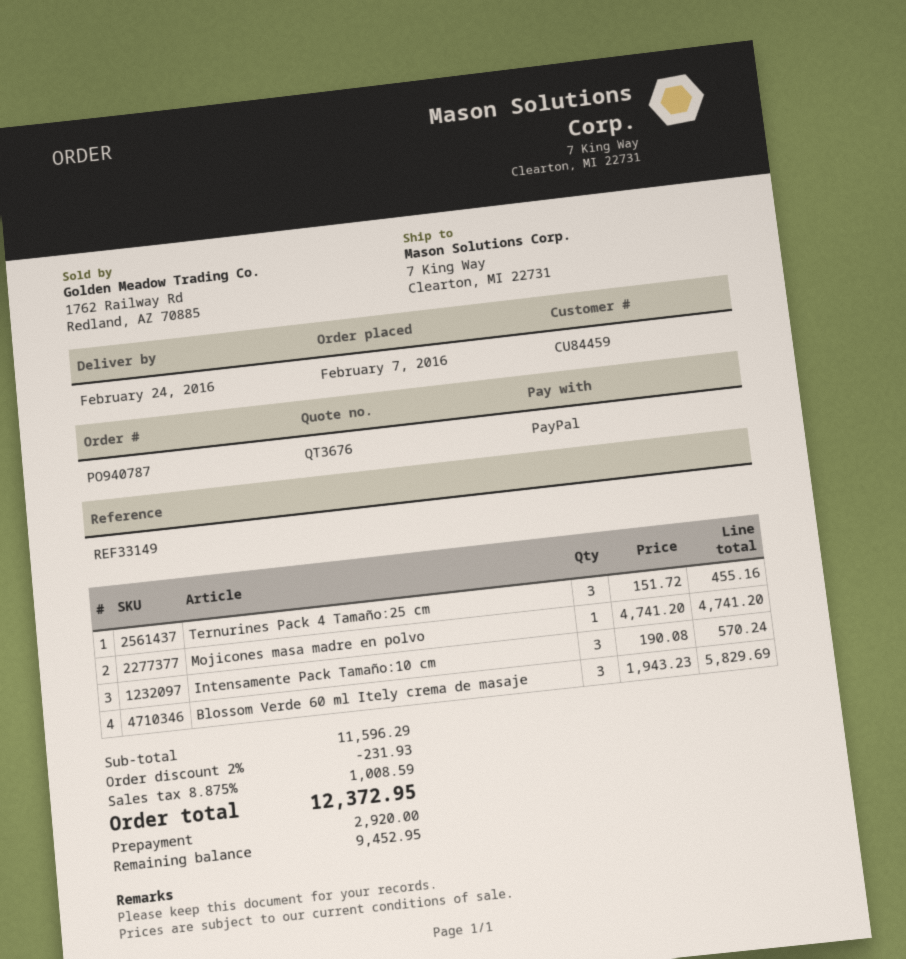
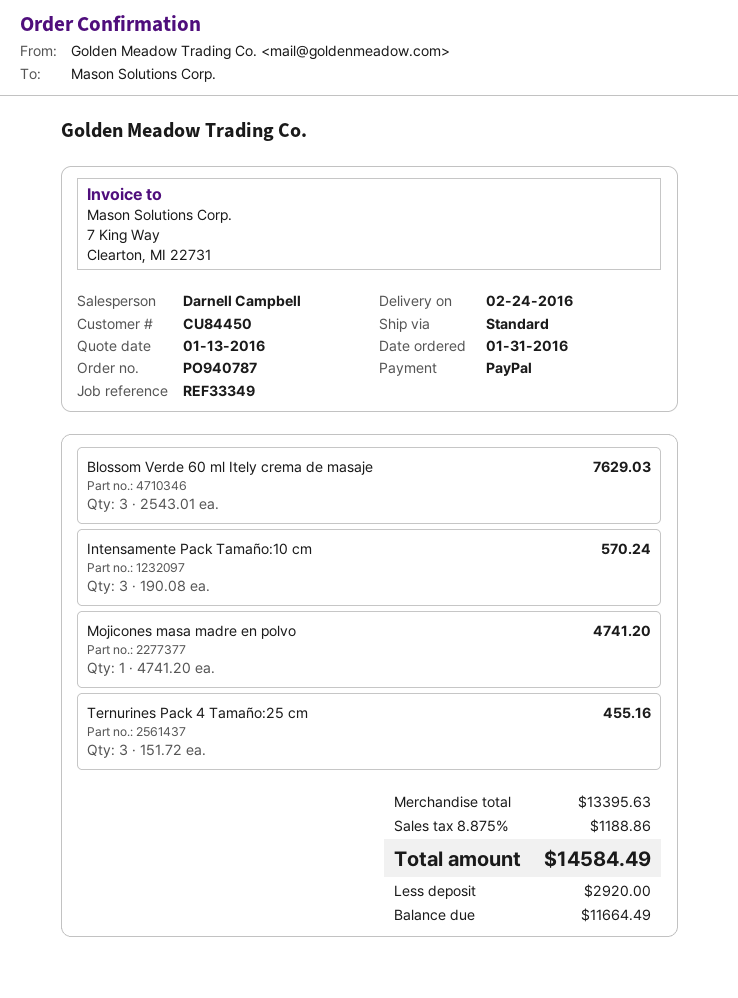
order date: 2016-02-07 -> 2016-01-31
customer number: CU84459 -> CU84450
reference: REF33149 -> REF33349
Blossom Verde 60 ml Itely crema de masaje: 3 x 1943.23 = 5829.69 -> 3 x 2543.01 = 7629.03
subtotal: 11596.29 -> 13395.63
discount: 2% = 231.93 -> none
tax: 8.875% = 1008.59 -> 8.875% = 1188.86
total: 12372.95 -> 14584.49
balance: 9452.95 -> 11664.49

